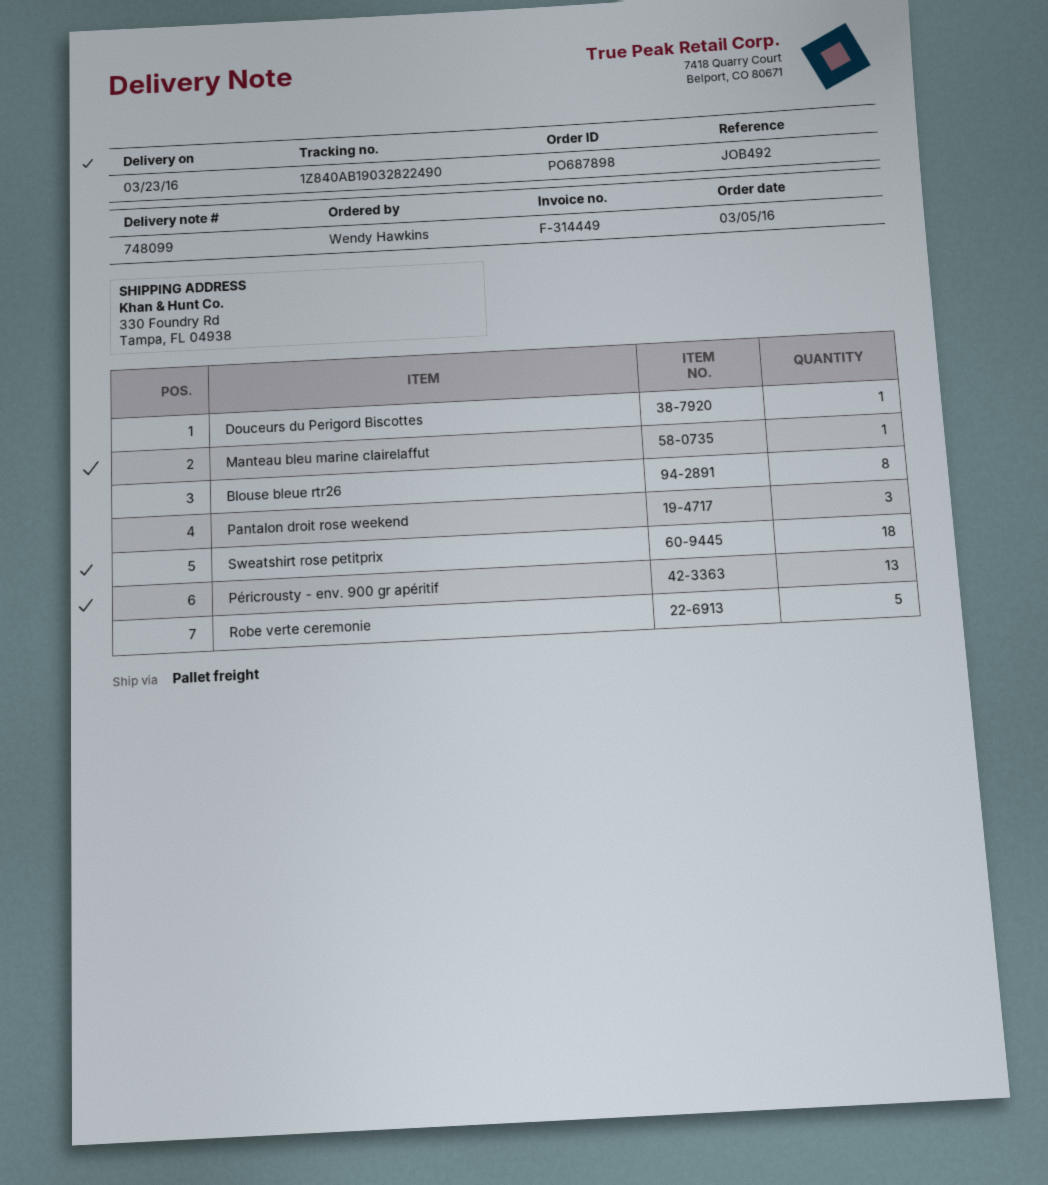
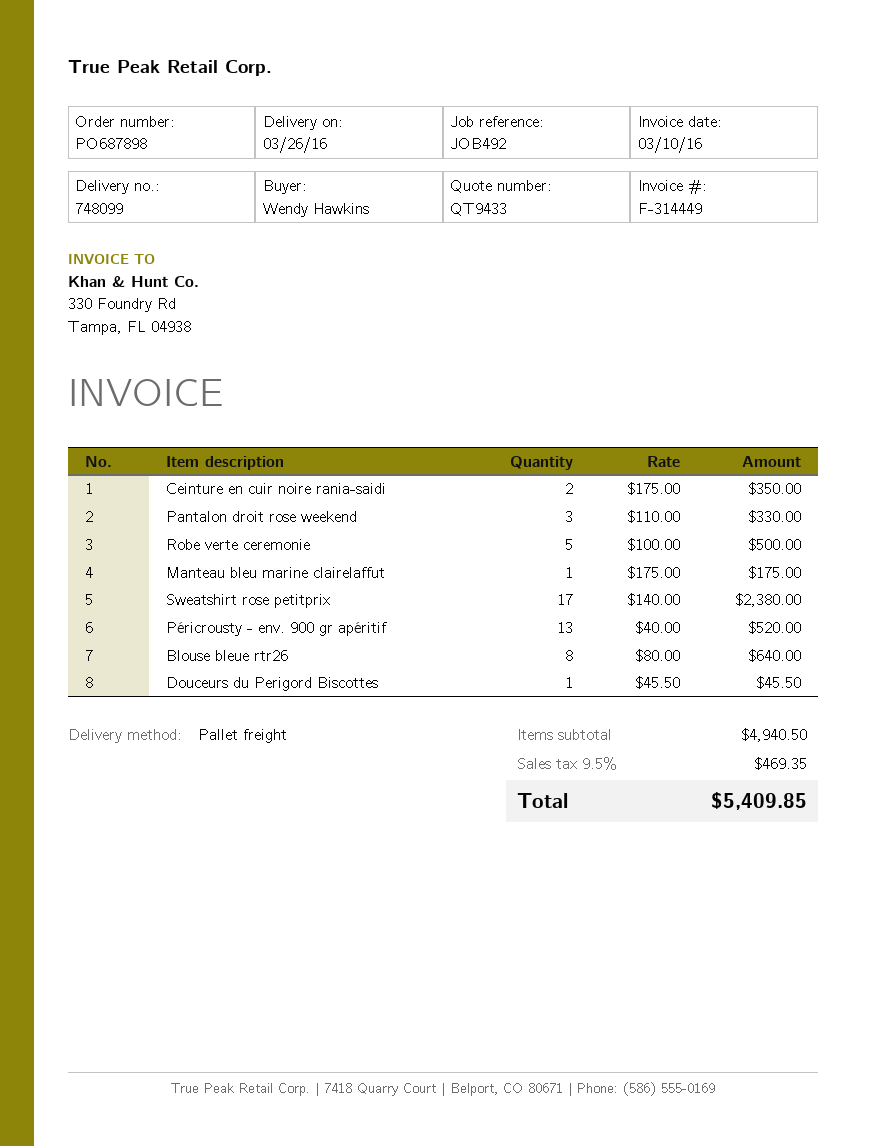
delivery date: 2016-03-23 -> 2016-03-26
Sweatshirt rose petitprix: 18 -> 17
Ceinture en cuir noire rania-saidi: none -> 2

